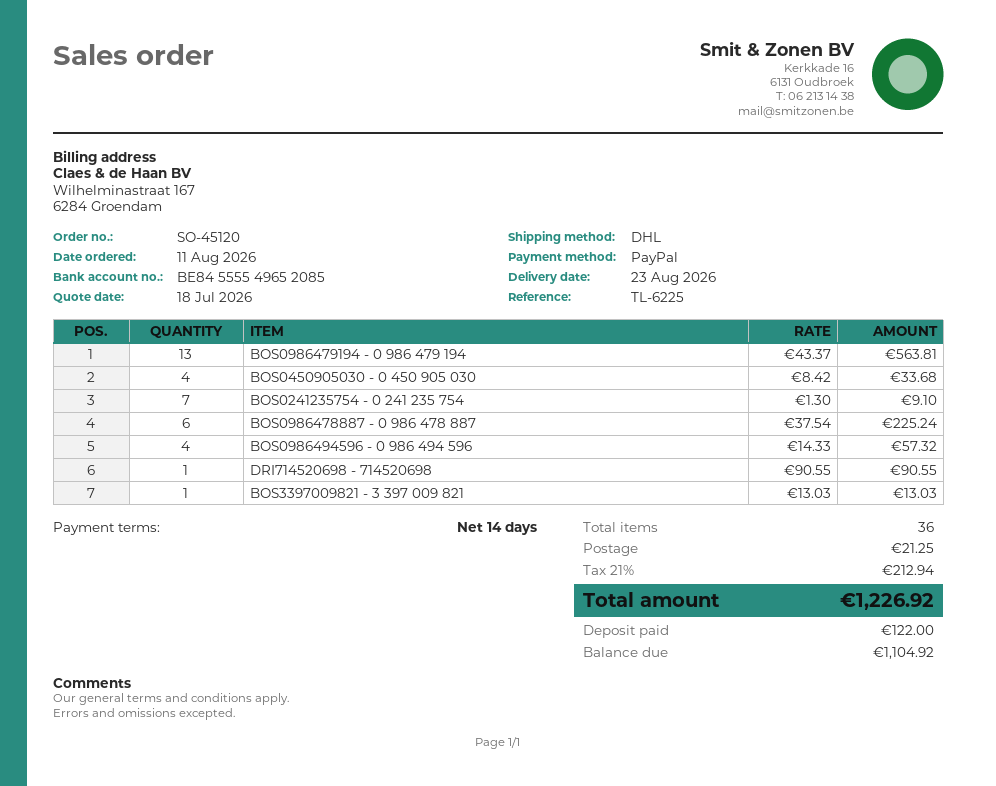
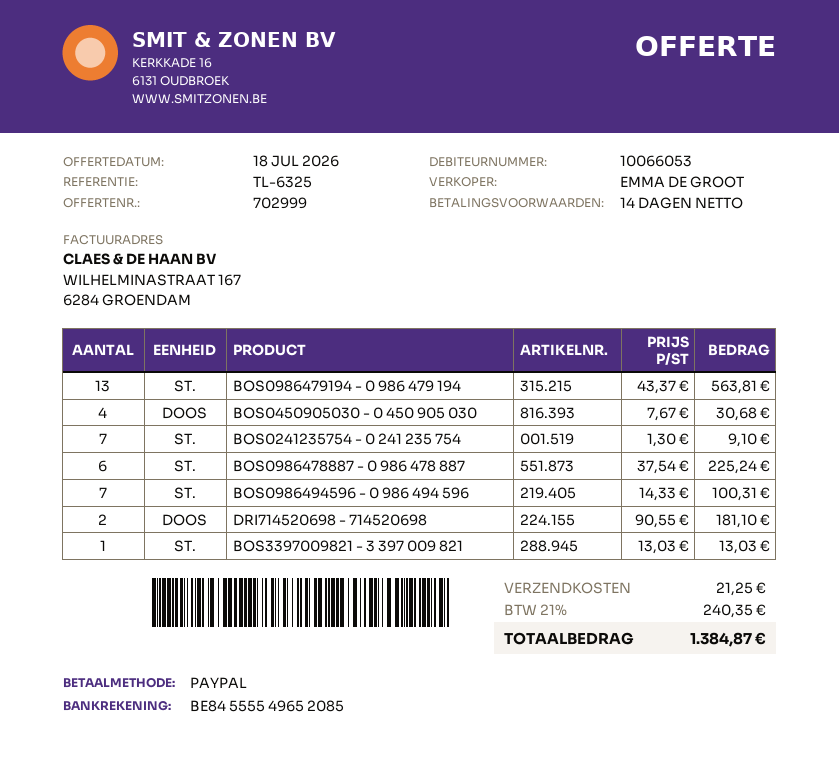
reference: TL-6225 -> TL-6325
BOS0450905030 - 0 450 905 030: 4 x 8.42 = 33.68 -> 4 x 7.67 = 30.68
BOS0986494596 - 0 986 494 596: 4 x 14.33 = 57.32 -> 7 x 14.33 = 100.31
DRI714520698 - 714520698: 1 x 90.55 = 90.55 -> 2 x 90.55 = 181.10
tax: 21% = 212.94 -> 21% = 240.35
total: 1226.92 -> 1384.87

